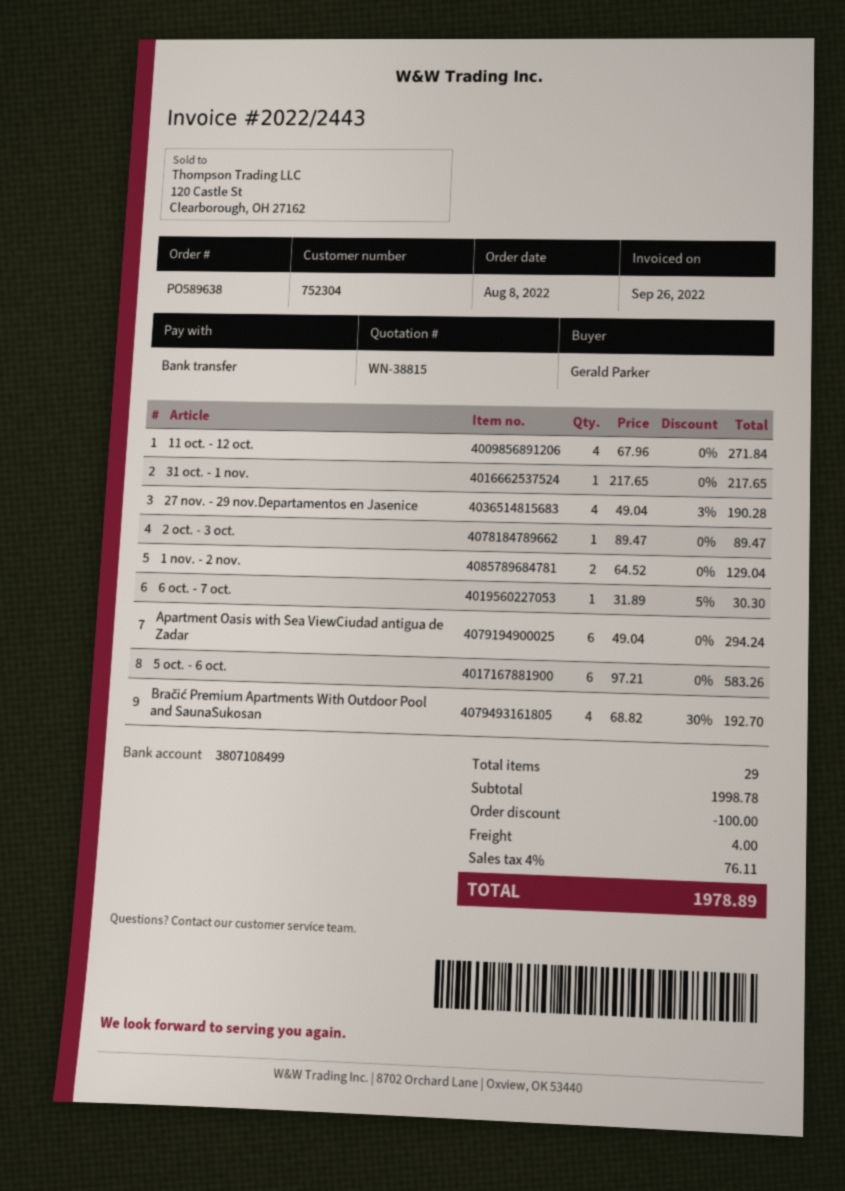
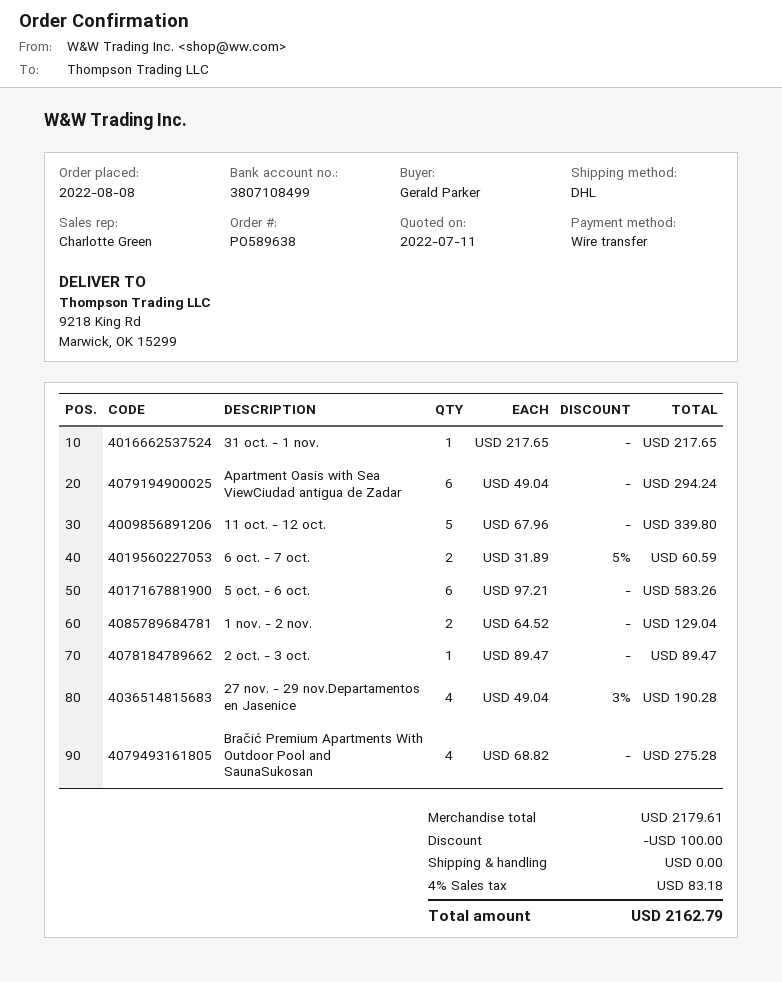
11 oct. - 12 oct.: 4 x 67.96 = 271.84 -> 5 x 67.96 = 339.80
6 oct. - 7 oct.: 1 x 31.89 - 5% = 30.30 -> 2 x 31.89 - 5% = 60.59
Bračić Premium Apartments With Outdoor Pool and SaunaSukosan: 4 x 68.82 - 30% = 192.70 -> 4 x 68.82 = 275.28
subtotal: 1998.78 -> 2179.61
shipping: 4.00 -> 0.00
tax: 4% = 76.11 -> 4% = 83.18
total: 1978.89 -> 2162.79

